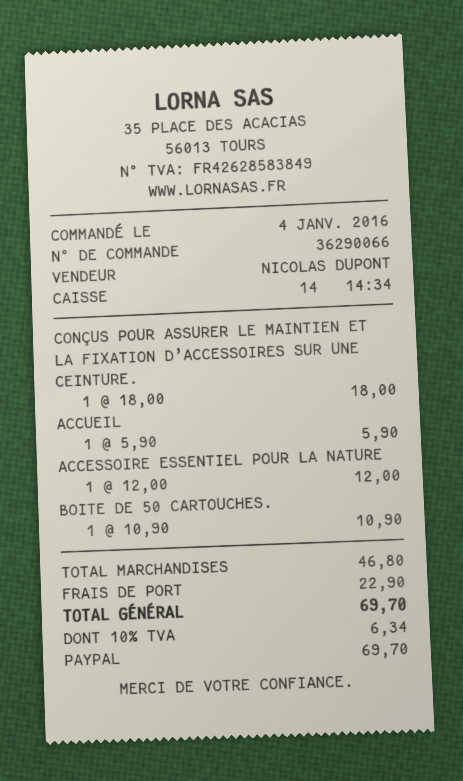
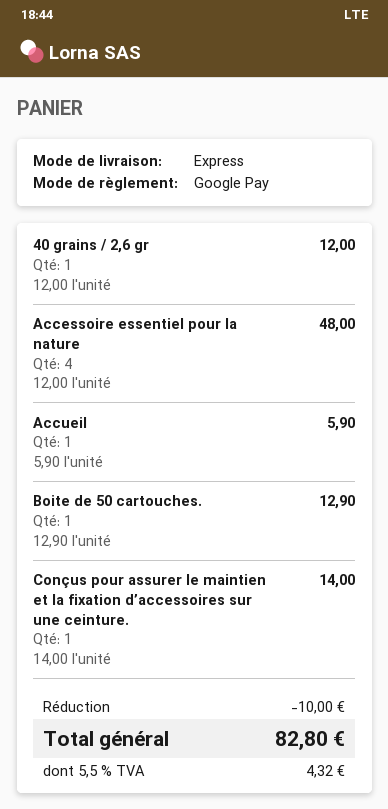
payment method: PayPal -> Google Pay
CONÇUS POUR ASSURER LE MAINTIEN ET LA FIXATION D’ACCESSOIRES SUR UNE CEINTURE.: 1 x 18.00 = 18.00 -> 1 x 14.00 = 14.00
ACCESSOIRE ESSENTIEL POUR LA NATURE: 1 x 12.00 = 12.00 -> 4 x 12.00 = 48.00
BOITE DE 50 CARTOUCHES.: 1 x 10.90 = 10.90 -> 1 x 12.90 = 12.90
40 grains / 2,6 gr: none -> 1 x 12.00 = 12.00
discount: none -> 10.00
shipping: 22.90 -> none
tax: 10% = 6.34 -> 5.5% = 4.32
total: 69.70 -> 82.80

